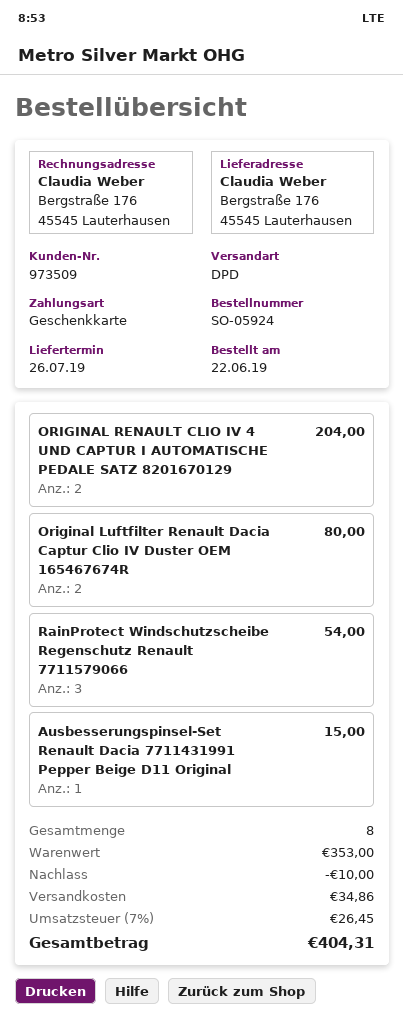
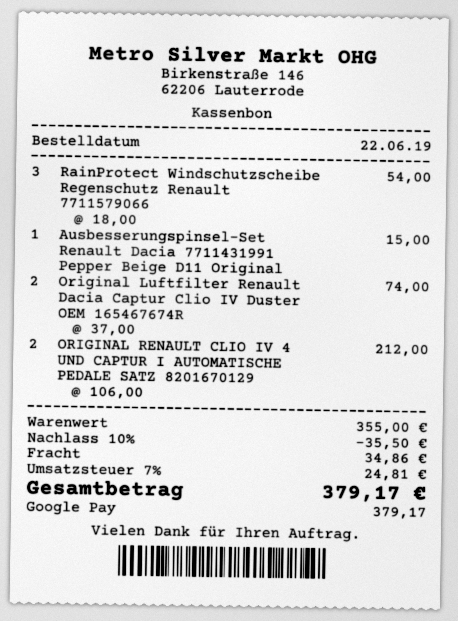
payment method: gift card -> Google Pay
ORIGINAL RENAULT CLIO IV 4 UND CAPTUR I AUTOMATISCHE PEDALE SATZ 8201670129: 2 for 204.00 -> 2 for 212.00
Original Luftfilter Renault Dacia Captur Clio IV Duster OEM 165467674R: 2 for 80.00 -> 2 for 74.00
subtotal: 353.00 -> 355.00
discount: 10.00 -> 35.50
tax: 7% = 26.45 -> 7% = 24.81
total: 404.31 -> 379.17

